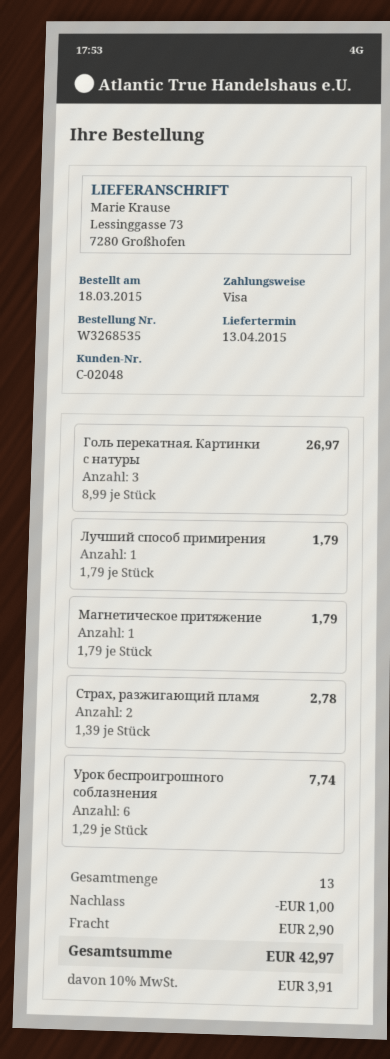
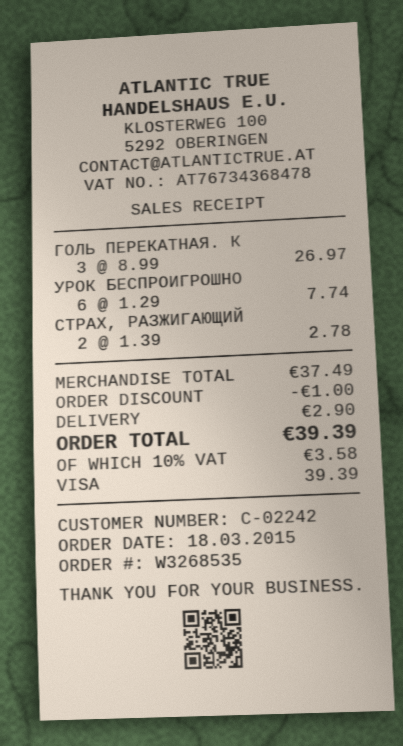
customer number: C-02048 -> C-02242
Лучший способ примирения: 1 x 1.79 = 1.79 -> none
Магнетическое притяжение: 1 x 1.79 = 1.79 -> none
tax: 10% = 3.91 -> 10% = 3.58
total: 42.97 -> 39.39

